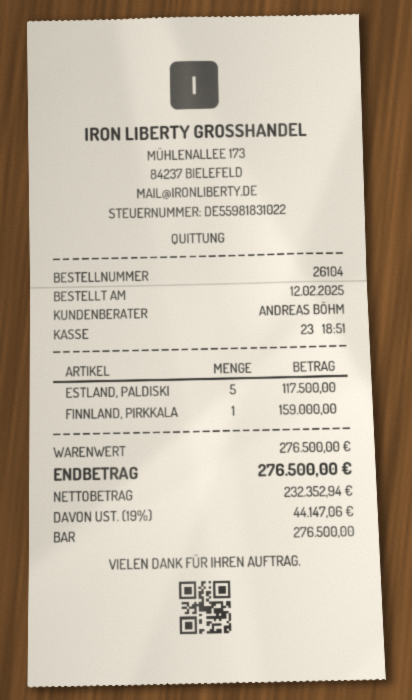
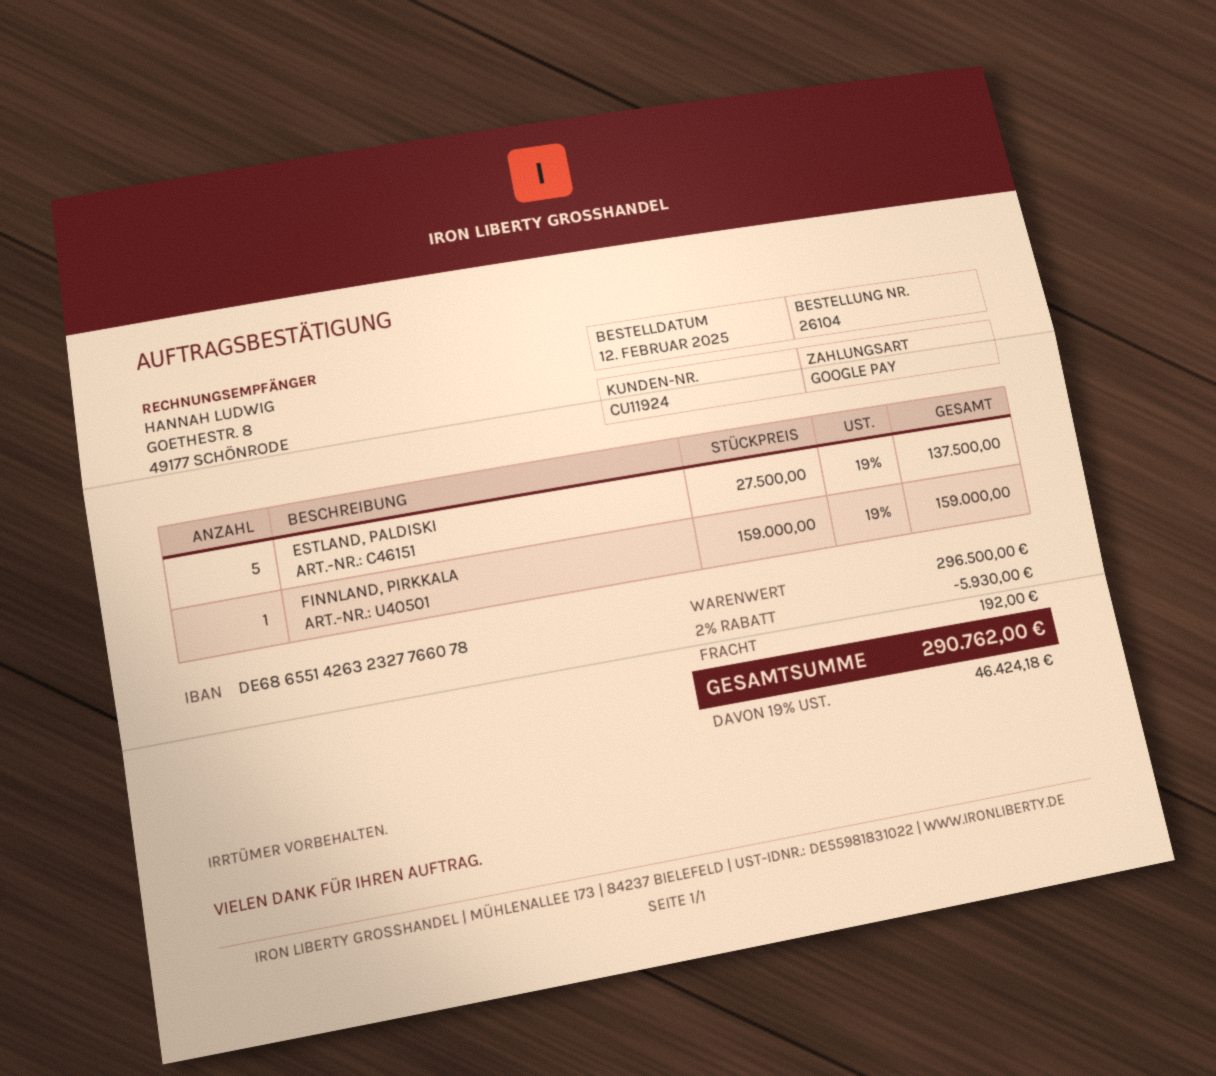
payment method: cash -> Google Pay
ESTLAND, PALDISKI: 5 for 117500.00 -> 5 for 137500.00
subtotal: 276500.00 -> 296500.00
discount: none -> 2% = 5930.00
shipping: none -> 192.00
tax: 19% = 44147.06 -> 19% = 46424.18
total: 276500.00 -> 290762.00

